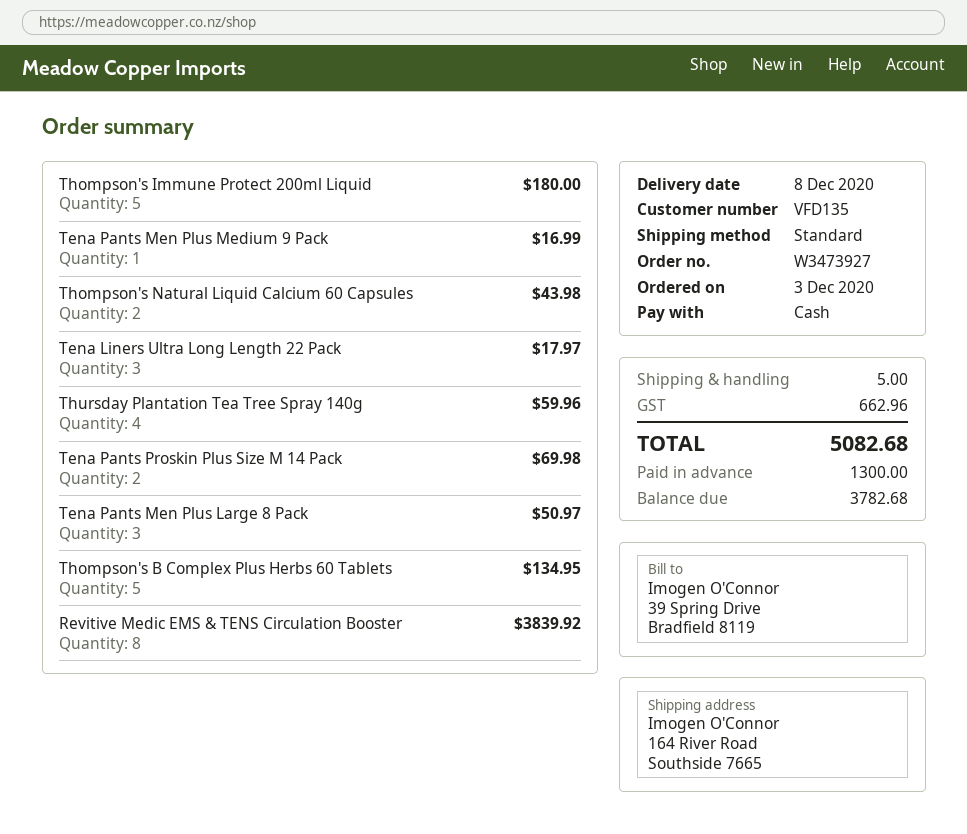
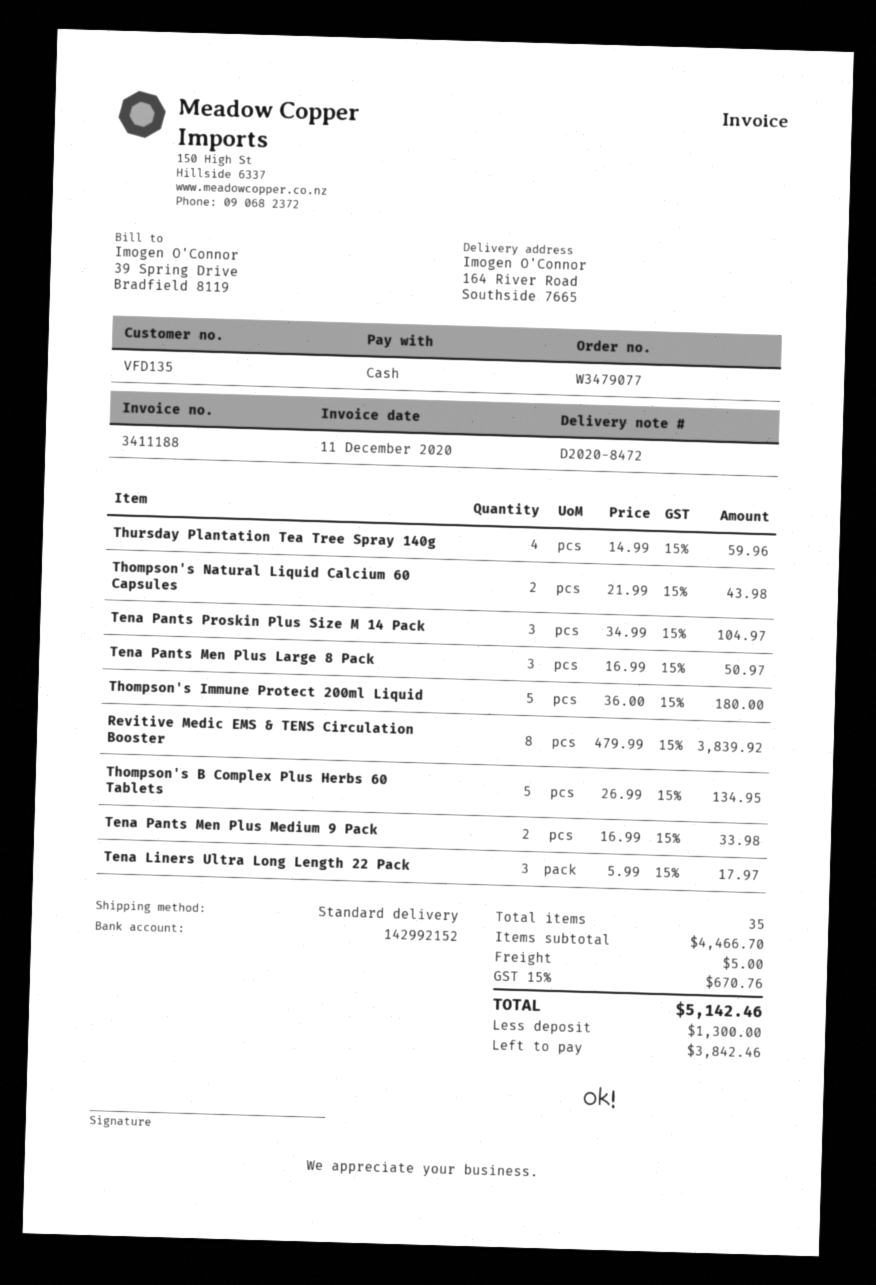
order number: W3473927 -> W3479077
Tena Pants Men Plus Medium 9 Pack: 1 for 16.99 -> 2 for 33.98
Tena Pants Proskin Plus Size M 14 Pack: 2 for 69.98 -> 3 for 104.97
tax: 662.96 -> 670.76
total: 5082.68 -> 5142.46
balance: 3782.68 -> 3842.46

